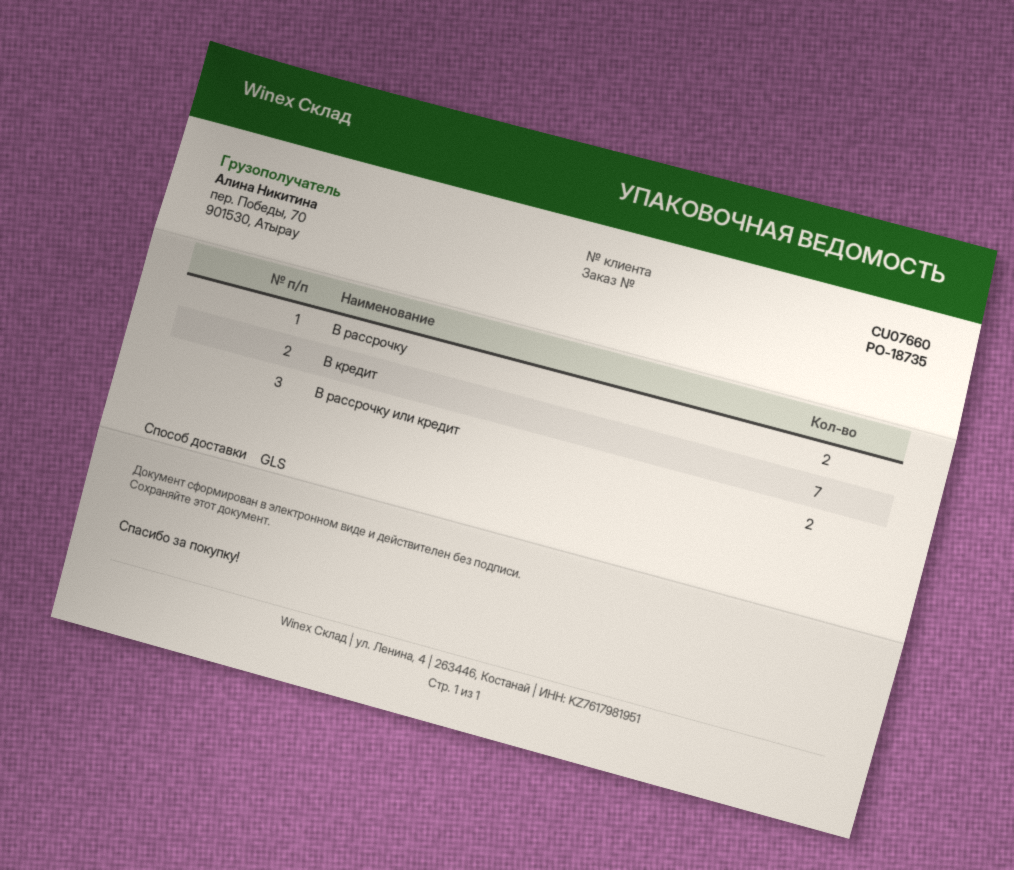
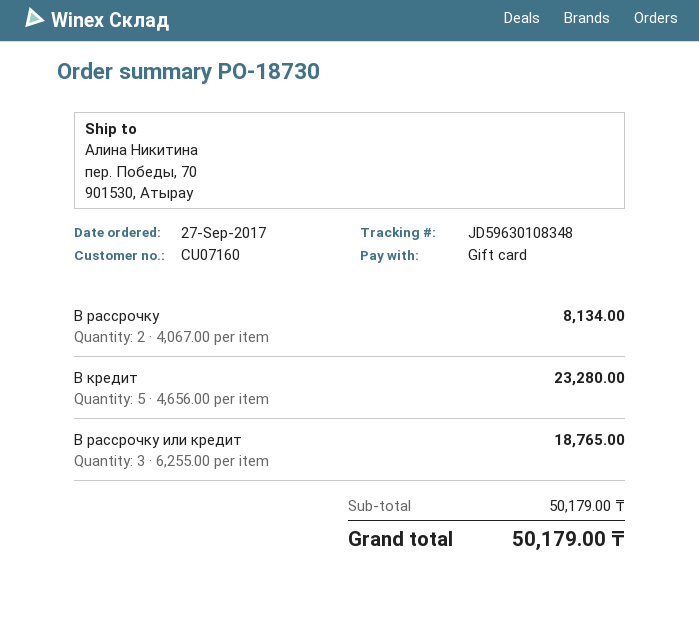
order number: PO-18735 -> PO-18730
customer number: CU07660 -> CU07160
В кредит: 7 -> 5
В рассрочку или кредит: 2 -> 3

